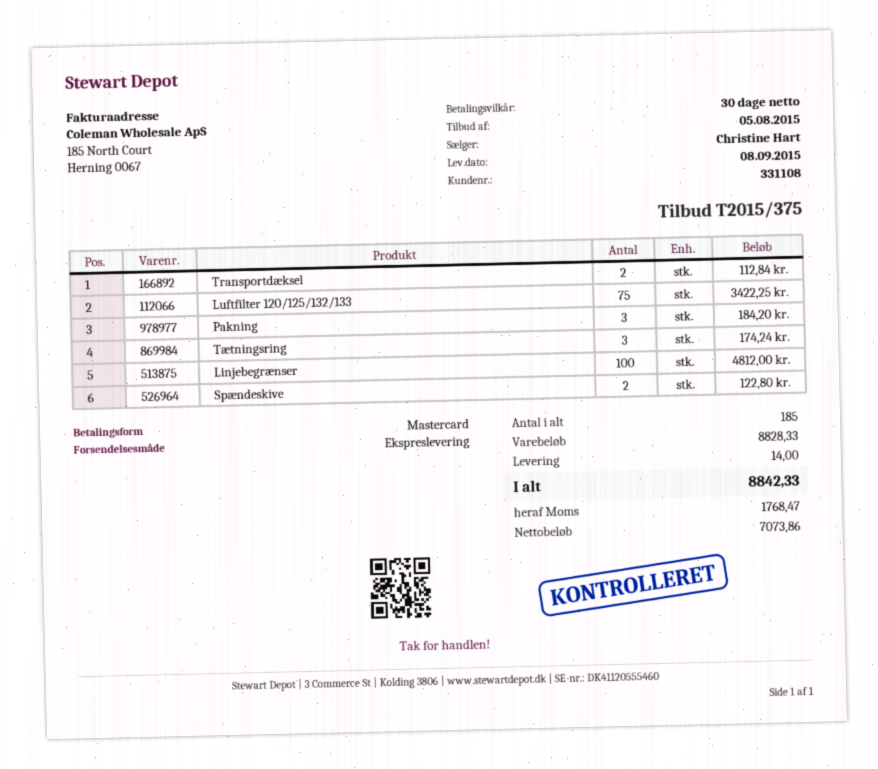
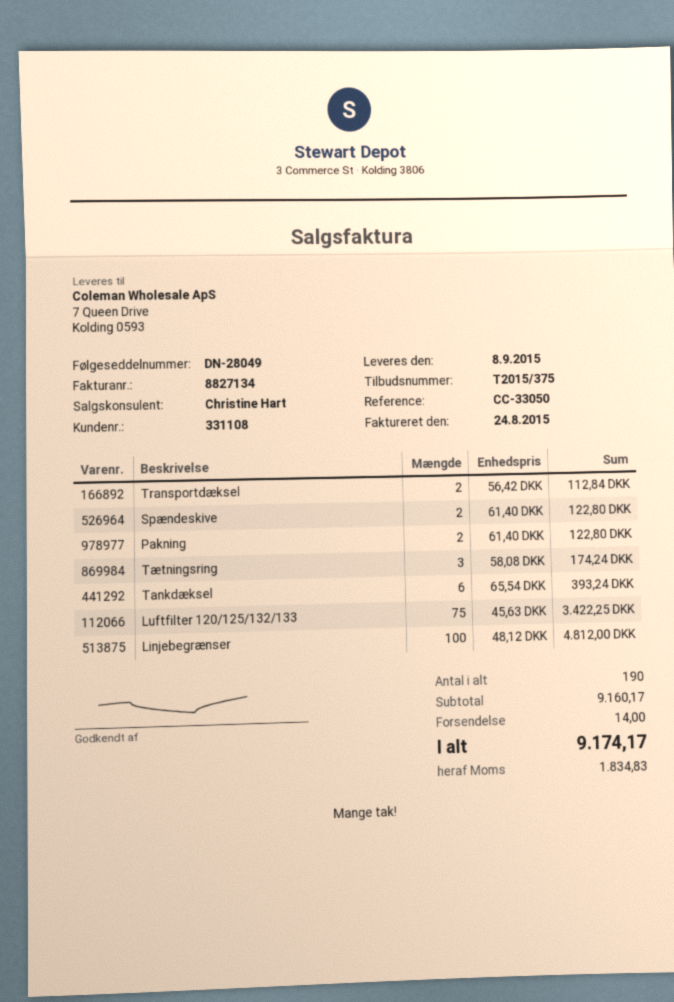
Pakning: 3 for 184.20 -> 2 for 122.80
Tankdæksel: none -> 6 for 393.24
total quantity: 185 -> 190
subtotal: 8828.33 -> 9160.17
tax: 1768.47 -> 1834.83
total: 8842.33 -> 9174.17

